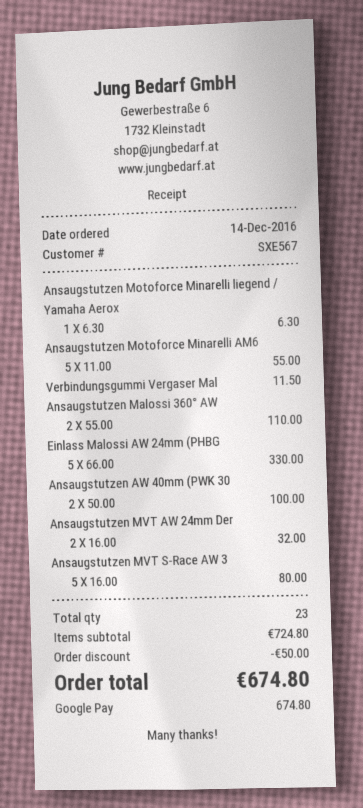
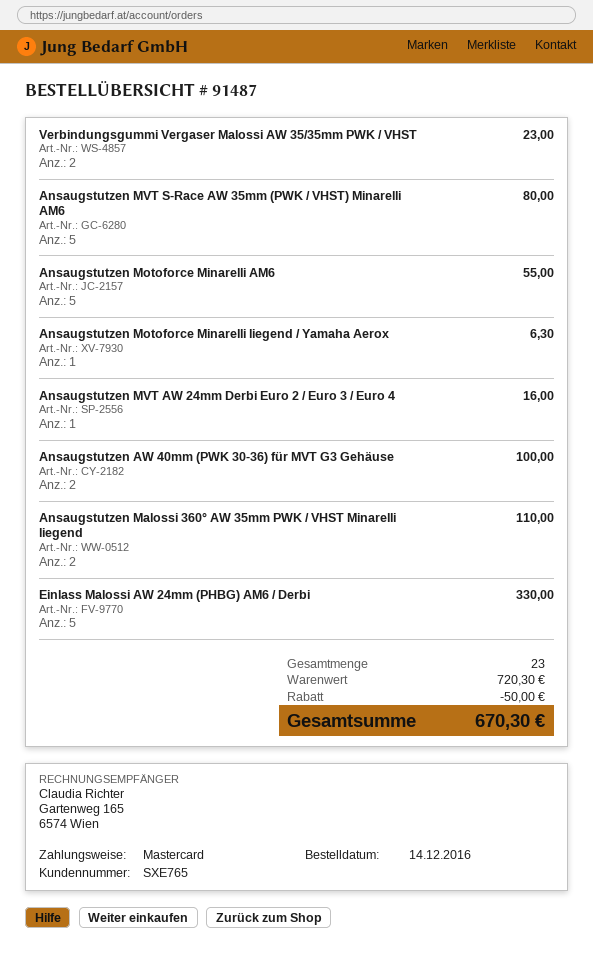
customer number: SXE567 -> SXE765
payment method: Google Pay -> Mastercard
Verbindungsgummi Vergaser Mal: 1 for 11.50 -> 2 for 23.00
Ansaugstutzen MVT AW 24mm Der: 2 for 32.00 -> 1 for 16.00
subtotal: 724.80 -> 720.30
total: 674.80 -> 670.30

